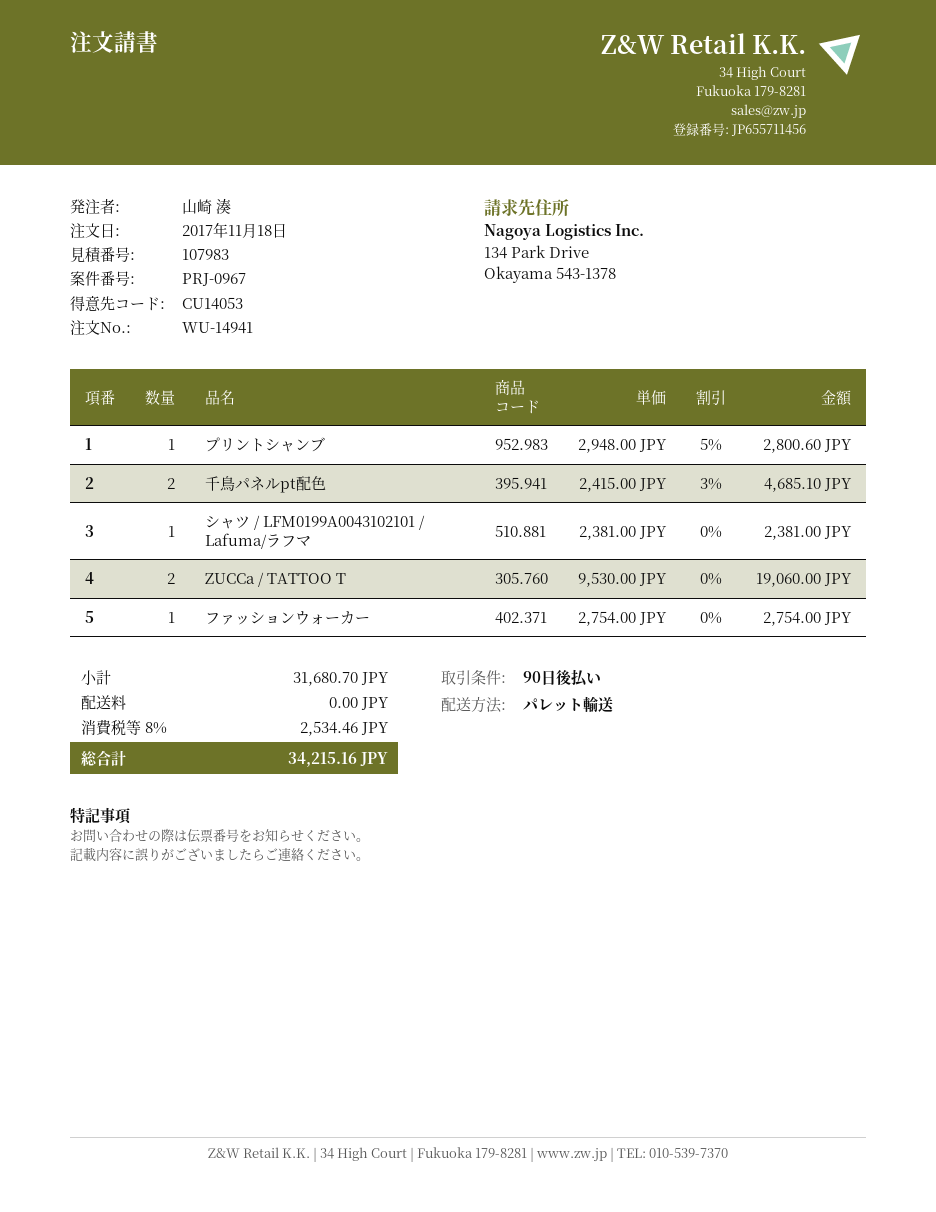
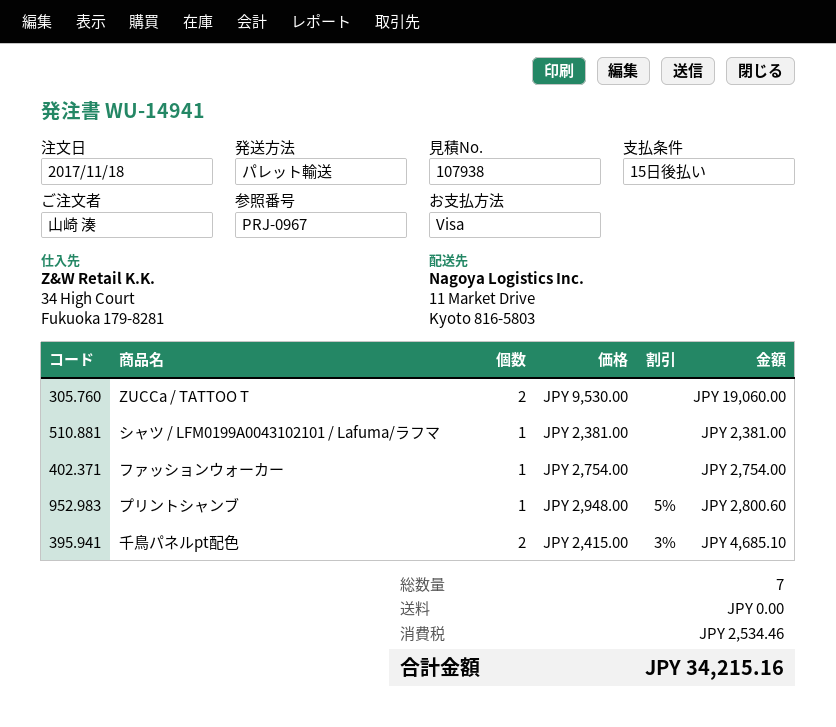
quote number: 107983 -> 107938
payment terms: 90 days -> 15 days

